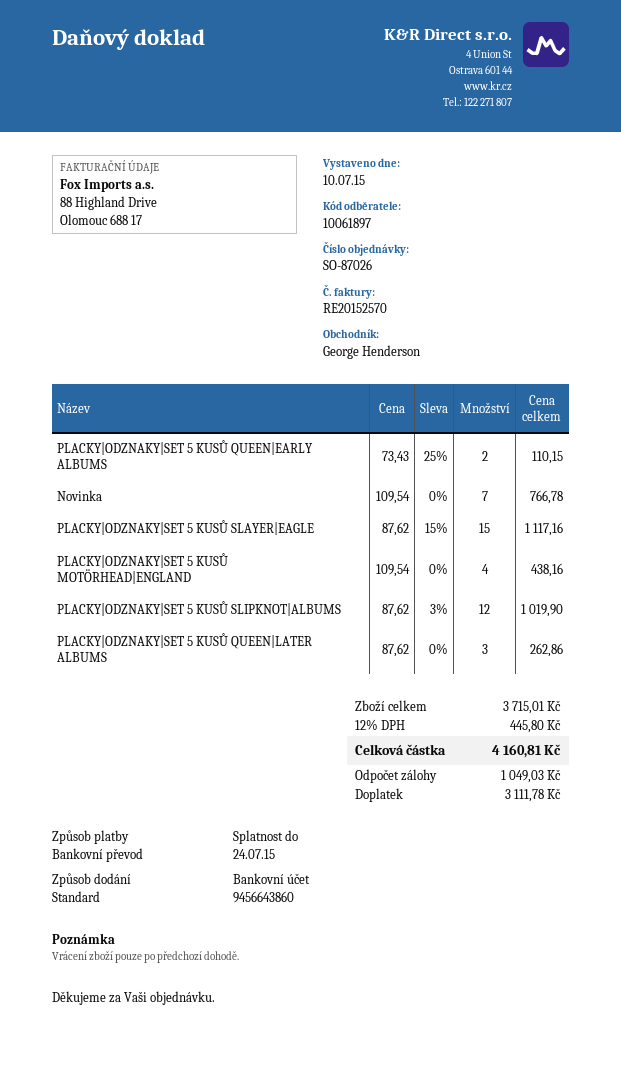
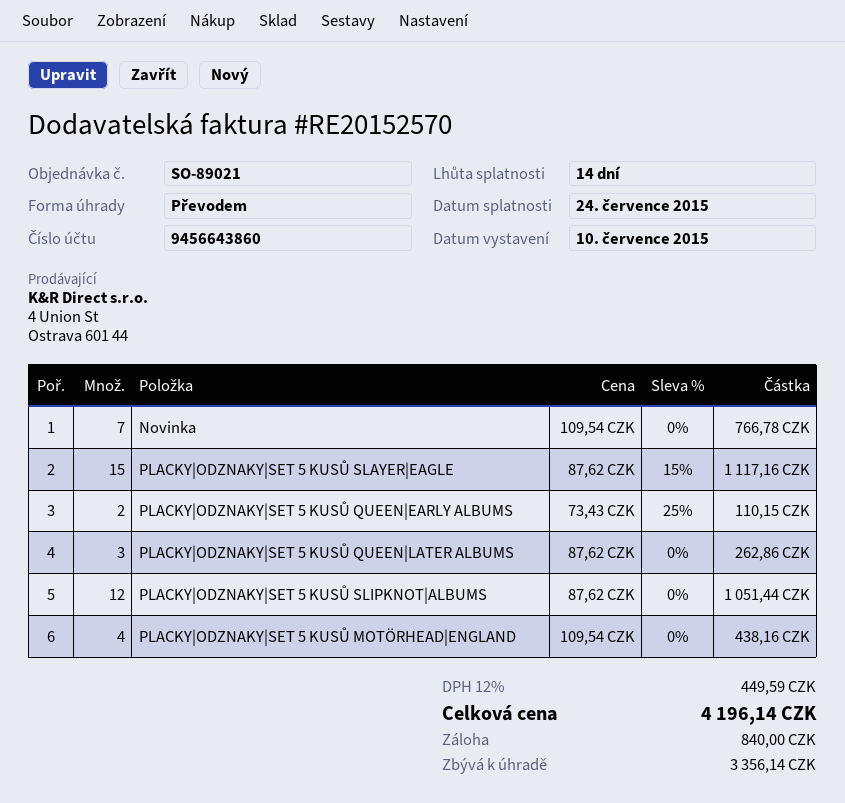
order number: SO-87026 -> SO-89021
PLACKY|ODZNAKY|SET 5 KUSŮ SLIPKNOT|ALBUMS: 12 x 87.62 - 3% = 1019.90 -> 12 x 87.62 = 1051.44
tax: 12% = 445.80 -> 12% = 449.59
total: 4160.81 -> 4196.14
deposit: 1049.03 -> 840.00
balance: 3111.78 -> 3356.14

